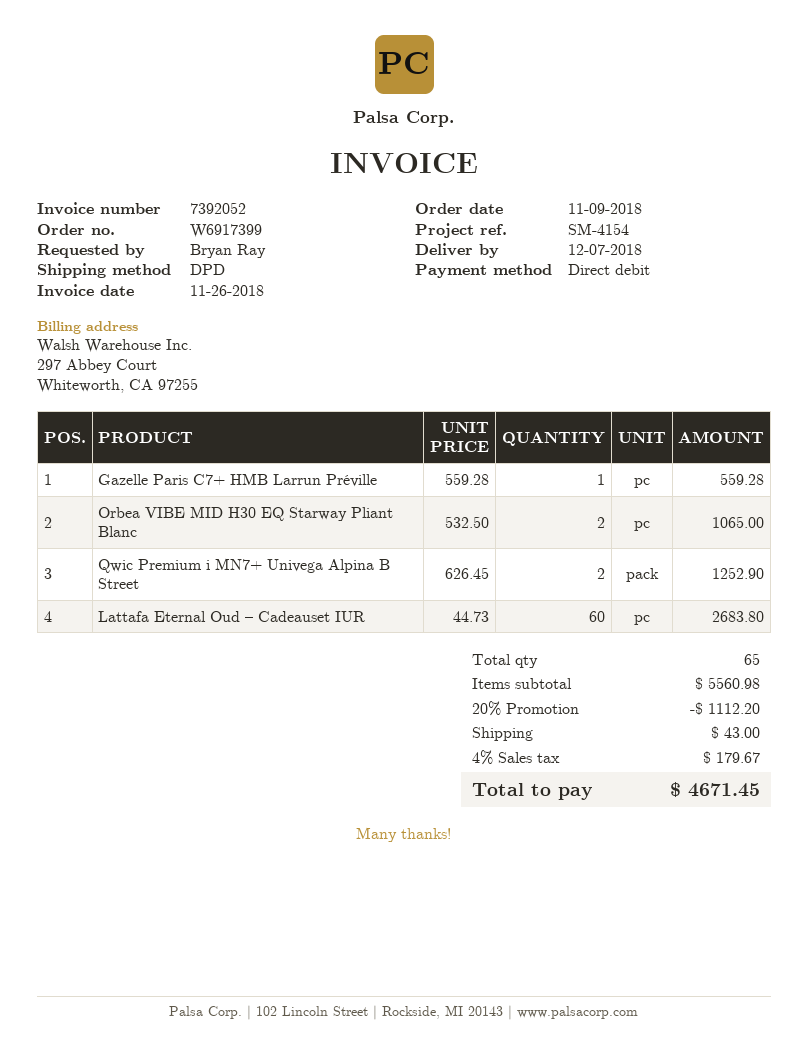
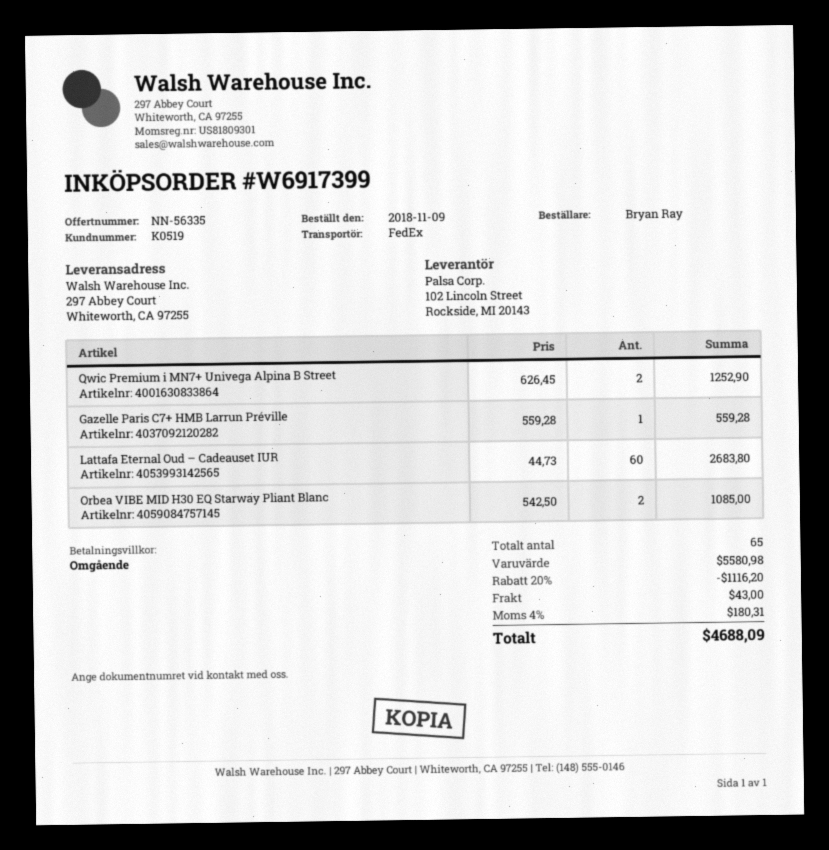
shipping method: DPD -> FedEx
Orbea VIBE MID H30 EQ Starway Pliant Blanc: 2 x 532.50 = 1065.00 -> 2 x 542.50 = 1085.00
subtotal: 5560.98 -> 5580.98
discount: 20% = 1112.20 -> 20% = 1116.20
tax: 4% = 179.67 -> 4% = 180.31
total: 4671.45 -> 4688.09

